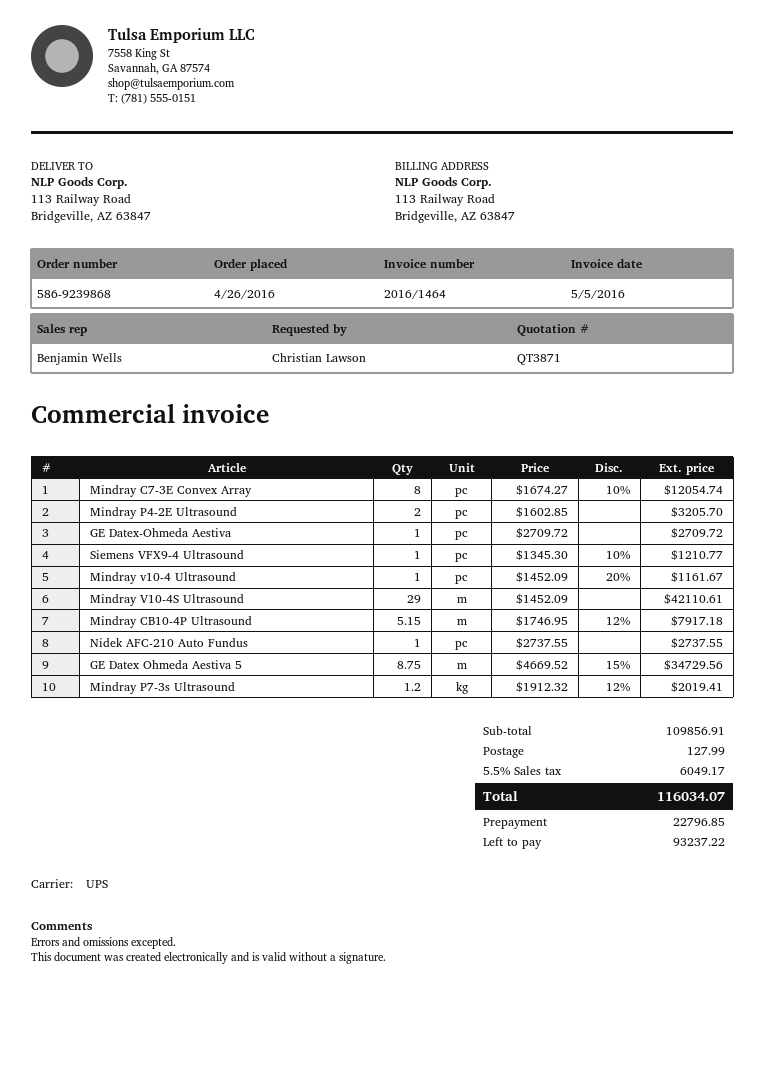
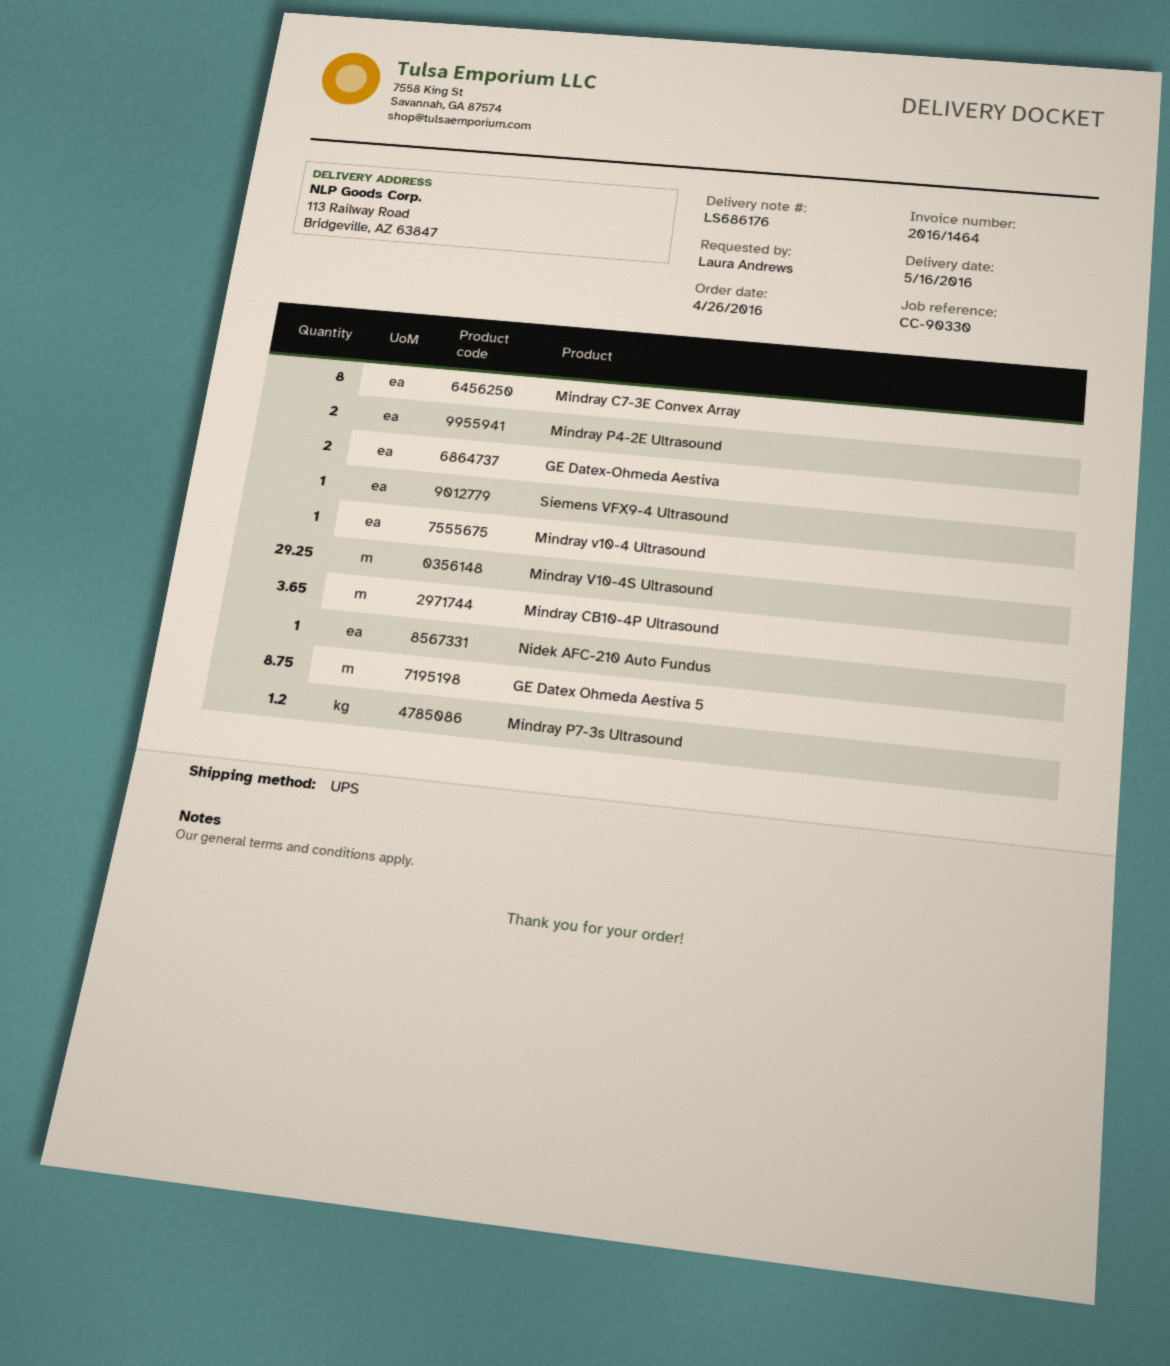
ordered by: Christian Lawson -> Laura Andrews
GE Datex-Ohmeda Aestiva: 1 -> 2
Mindray V10-4S Ultrasound: 29 -> 29.25
Mindray CB10-4P Ultrasound: 5.15 -> 3.65

